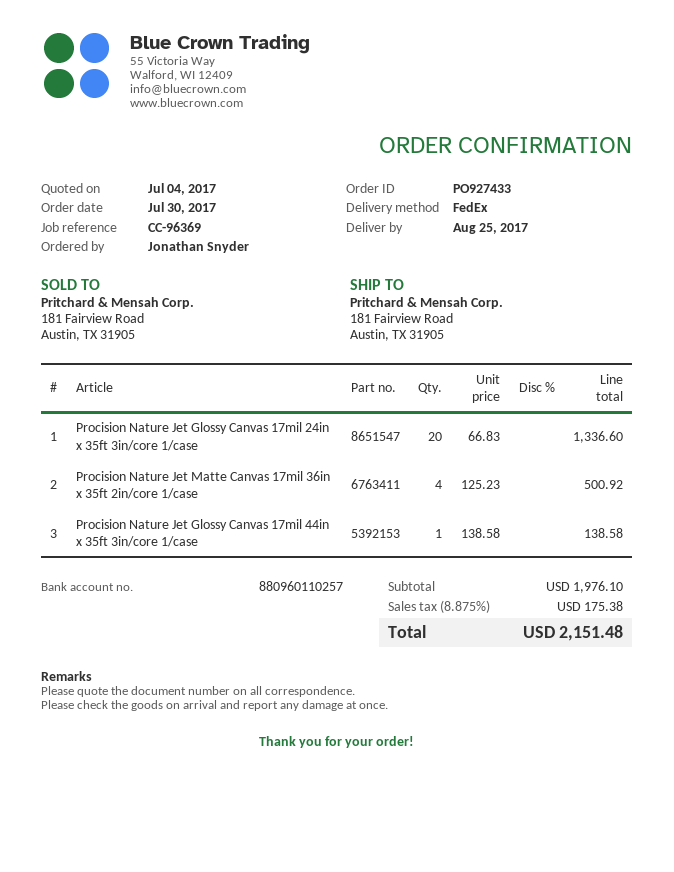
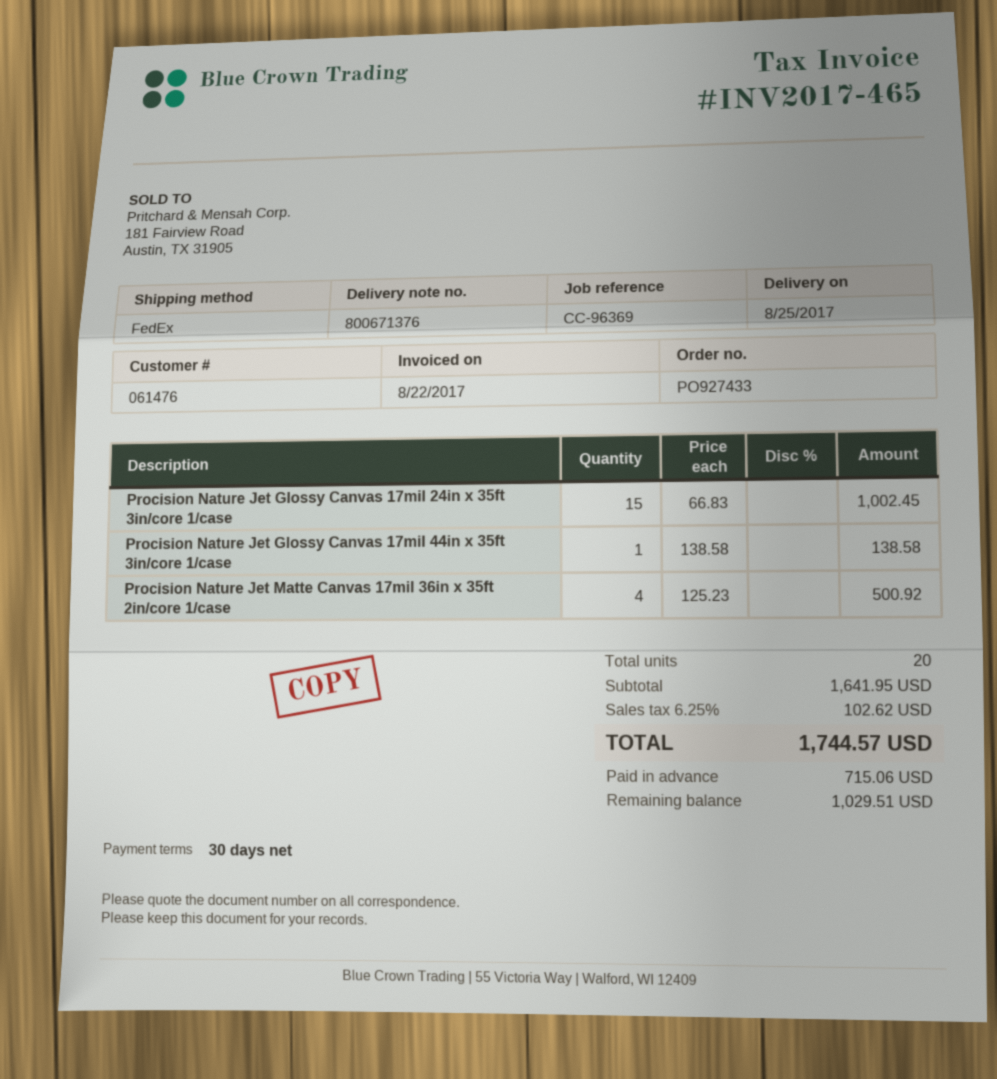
Procision Nature Jet Glossy Canvas 17mil 24in x 35ft 3in/core 1/case: 20 x 66.83 = 1336.60 -> 15 x 66.83 = 1002.45
subtotal: 1976.10 -> 1641.95
tax: 8.875% = 175.38 -> 6.25% = 102.62
total: 2151.48 -> 1744.57

